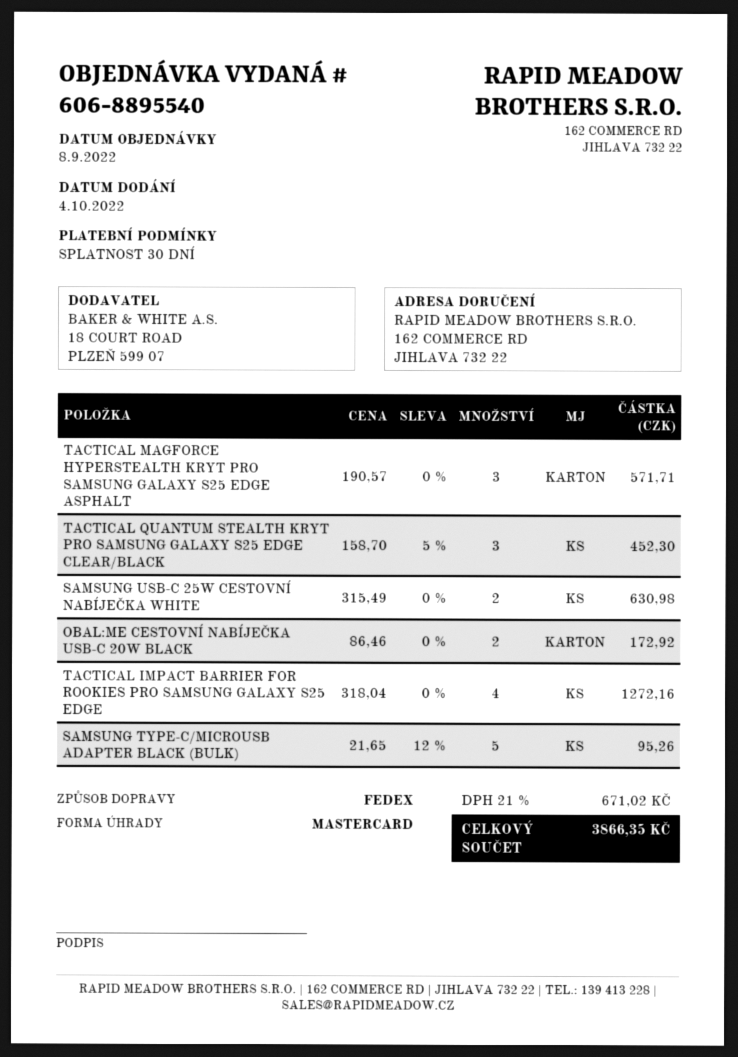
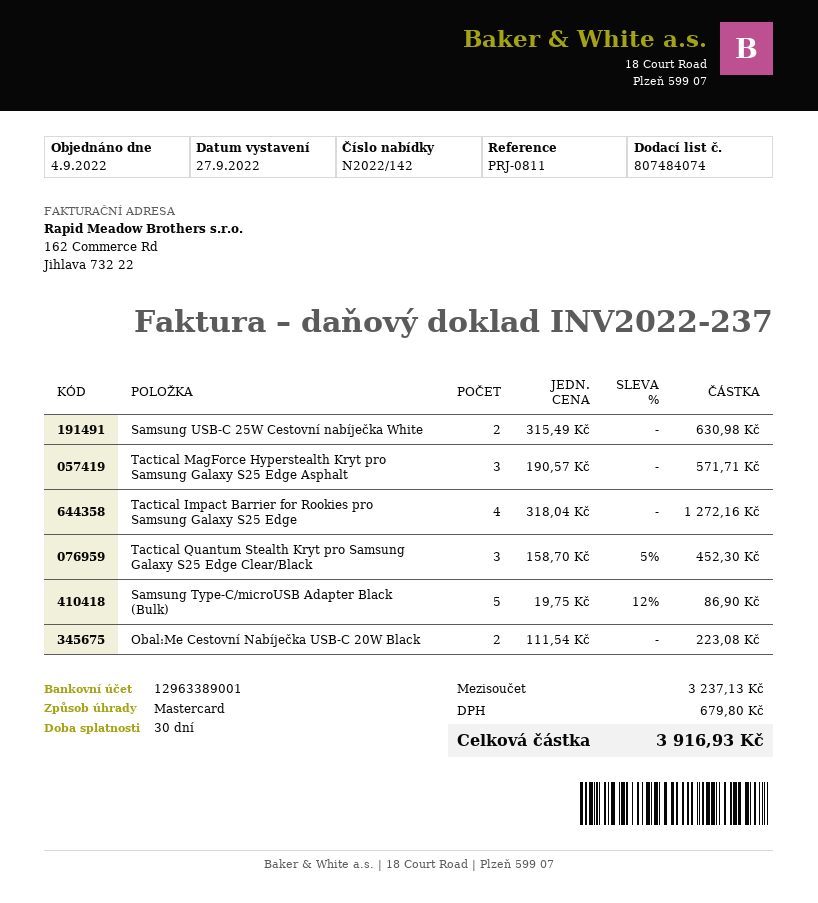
order date: 2022-09-08 -> 2022-09-04
OBAL:ME CESTOVNÍ NABÍJEČKA USB-C 20W BLACK: 2 x 86.46 = 172.92 -> 2 x 111.54 = 223.08
SAMSUNG TYPE-C/MICROUSB ADAPTER BLACK (BULK): 5 x 21.65 - 12% = 95.26 -> 5 x 19.75 - 12% = 86.90
tax: 671.02 -> 679.80
total: 3866.35 -> 3916.93

